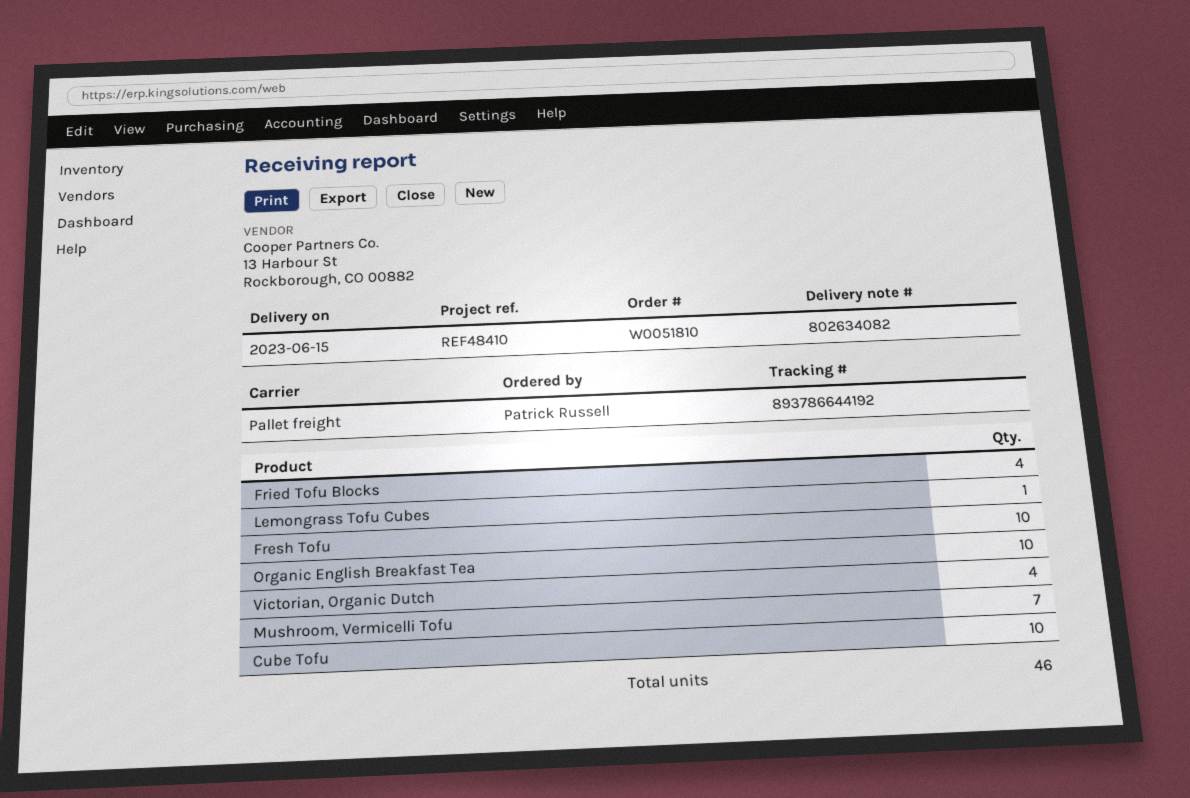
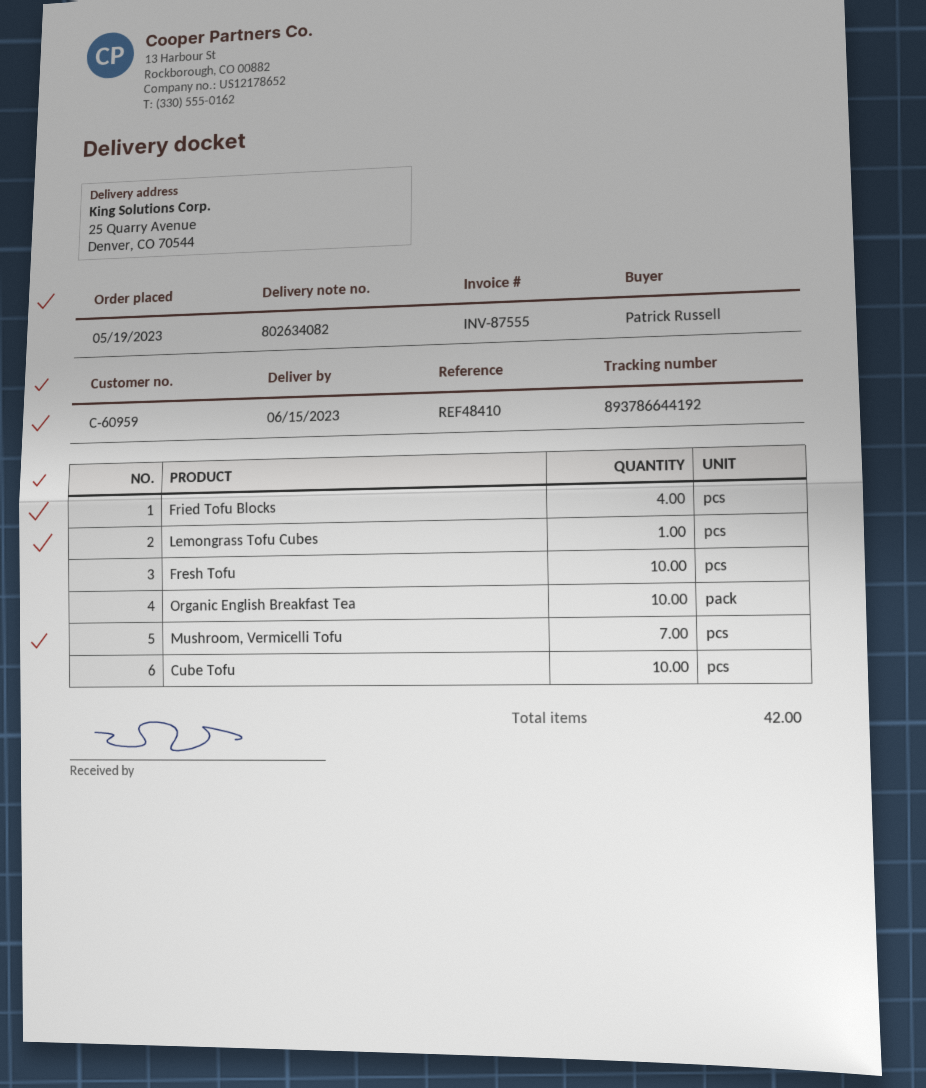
Victorian, Organic Dutch: 4 -> none
total quantity: 46 -> 42

